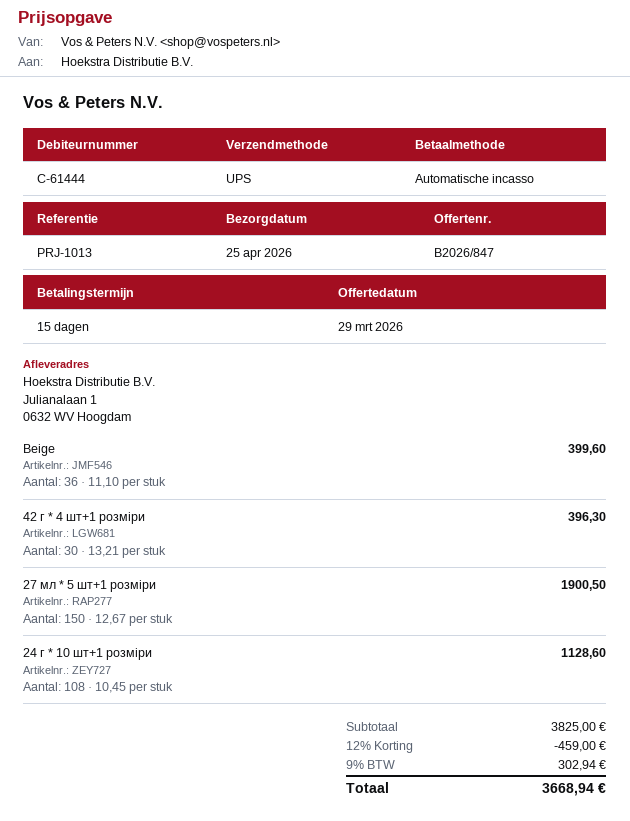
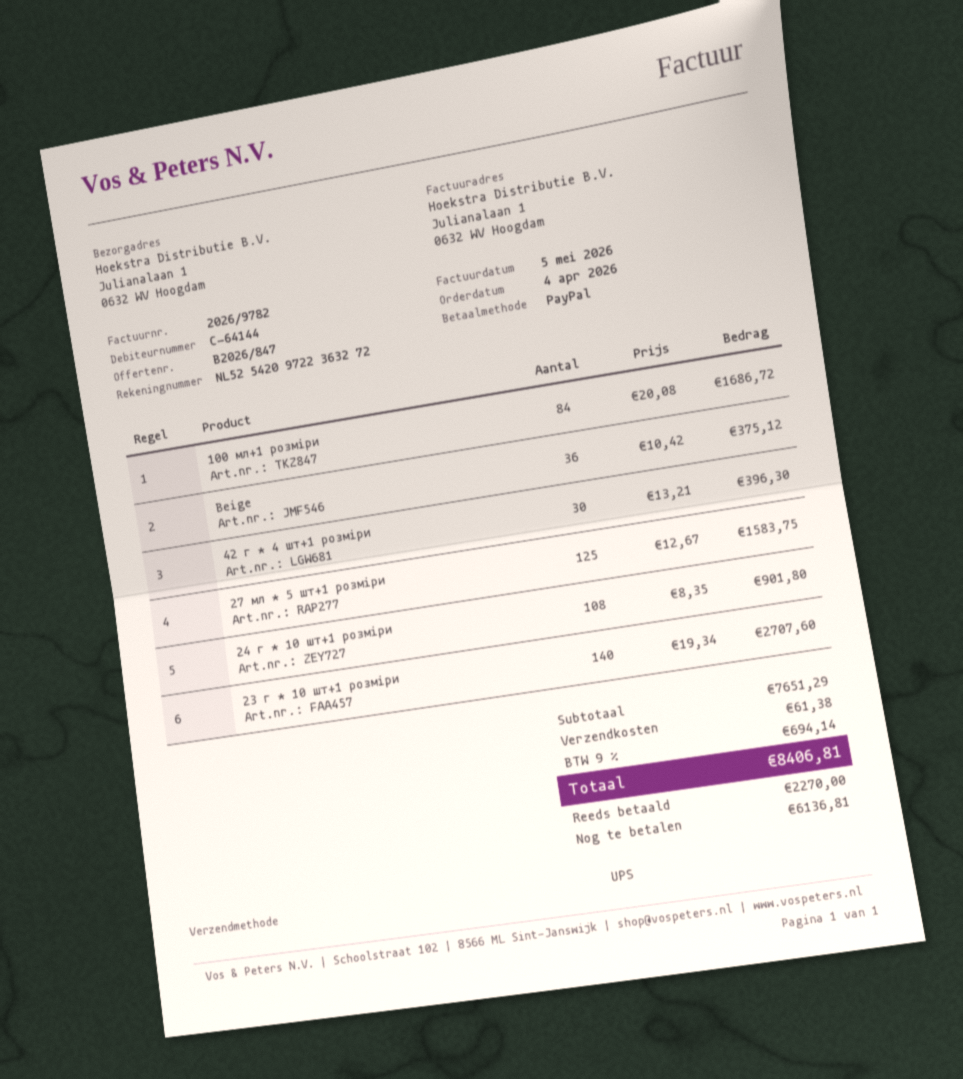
customer number: C-61444 -> C-64144
payment method: direct debit -> PayPal
Beige: 36 x 11.10 = 399.60 -> 36 x 10.42 = 375.12
27 мл * 5 шт+1 розміри: 150 x 12.67 = 1900.50 -> 125 x 12.67 = 1583.75
24 г * 10 шт+1 розміри: 108 x 10.45 = 1128.60 -> 108 x 8.35 = 901.80
100 мл+1 розміри: none -> 84 x 20.08 = 1686.72
23 г * 10 шт+1 розміри: none -> 140 x 19.34 = 2707.60
subtotal: 3825.00 -> 7651.29
discount: 12% = 459.00 -> none
shipping: none -> 61.38
tax: 9% = 302.94 -> 9% = 694.14
total: 3668.94 -> 8406.81

